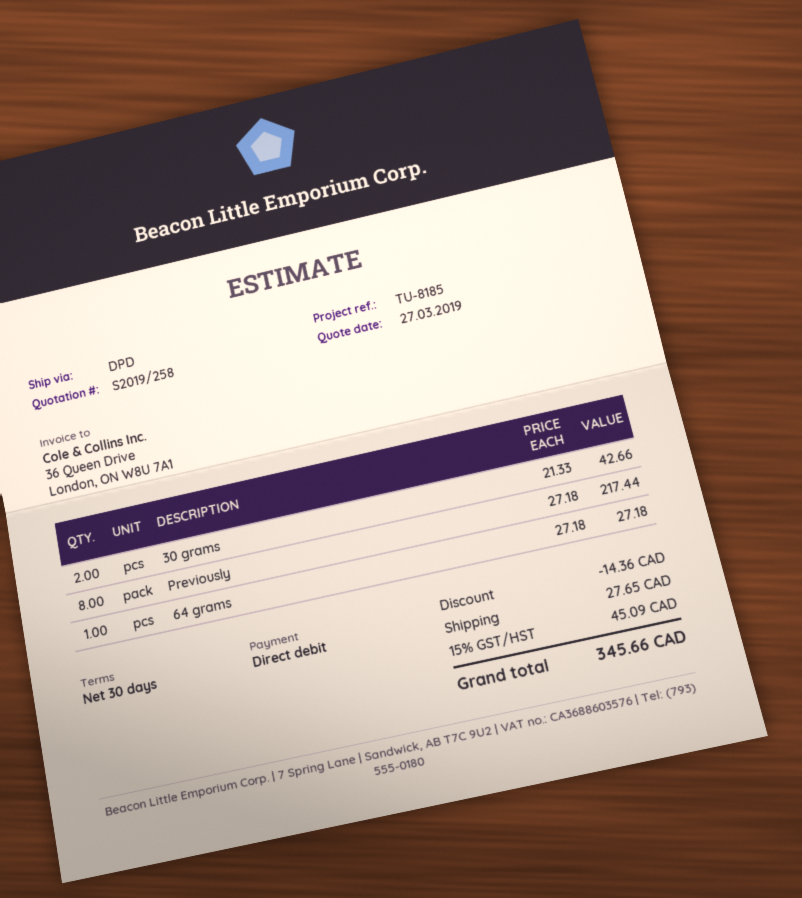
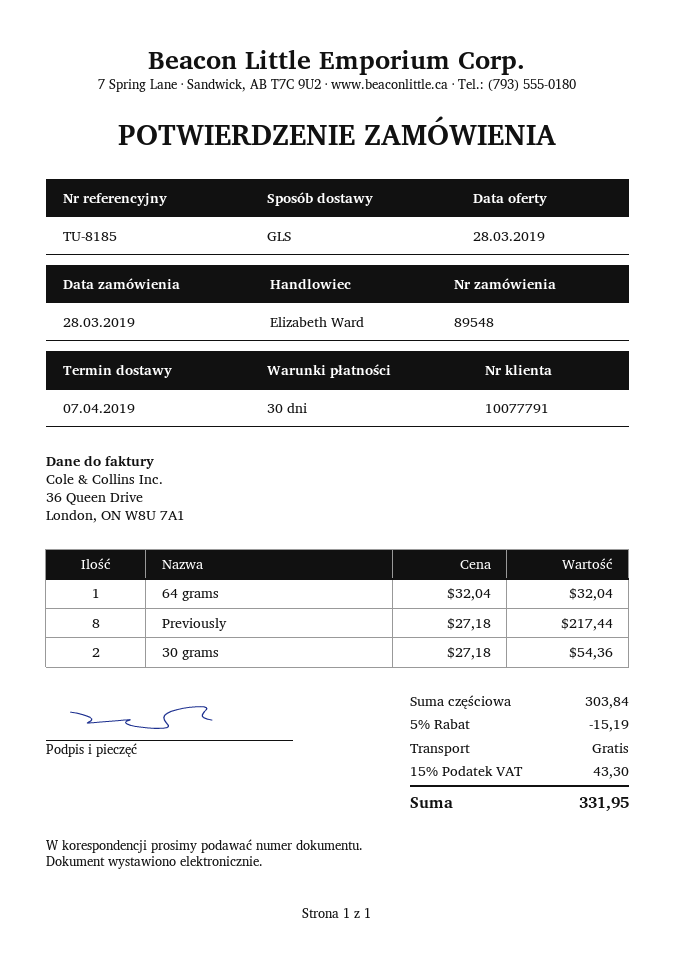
quote date: 2019-03-27 -> 2019-03-28
shipping method: DPD -> GLS
30 grams: 2 x 21.33 = 42.66 -> 2 x 27.18 = 54.36
64 grams: 1 x 27.18 = 27.18 -> 1 x 32.04 = 32.04
discount: 14.36 -> 15.19
shipping: 27.65 -> 0.00
tax: 15% = 45.09 -> 15% = 43.30
total: 345.66 -> 331.95

